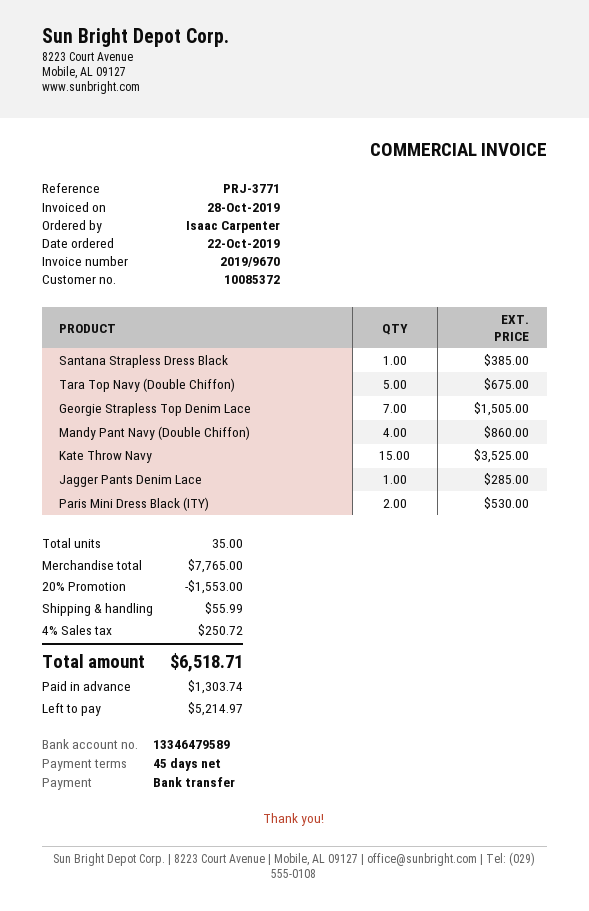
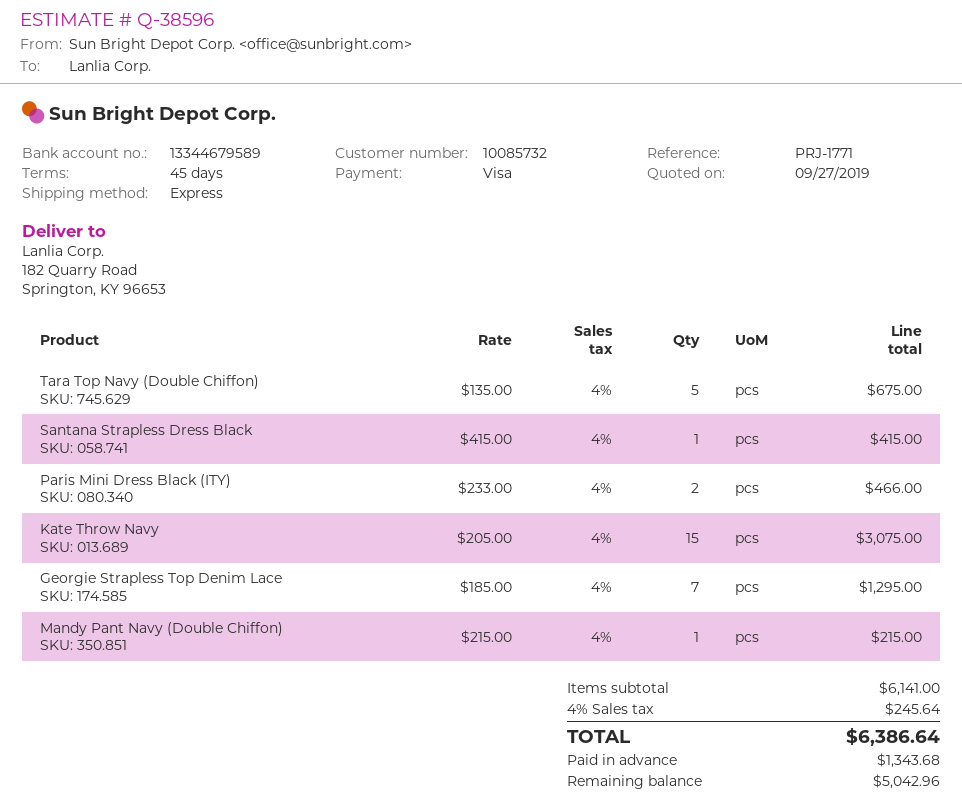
customer number: 10085372 -> 10085732
reference: PRJ-3771 -> PRJ-1771
payment method: bank transfer -> Visa
bank account: 13346479589 -> 13344679589
Santana Strapless Dress Black: 1 for 385.00 -> 1 for 415.00
Georgie Strapless Top Denim Lace: 7 for 1505.00 -> 7 for 1295.00
Mandy Pant Navy (Double Chiffon): 4 for 860.00 -> 1 for 215.00
Kate Throw Navy: 15 for 3525.00 -> 15 for 3075.00
Jagger Pants Denim Lace: 1 for 285.00 -> none
Paris Mini Dress Black (ITY): 2 for 530.00 -> 2 for 466.00
subtotal: 7765.00 -> 6141.00
discount: 20% = 1553.00 -> none
shipping: 55.99 -> none
tax: 4% = 250.72 -> 4% = 245.64
total: 6518.71 -> 6386.64
deposit: 1303.74 -> 1343.68
balance: 5214.97 -> 5042.96

